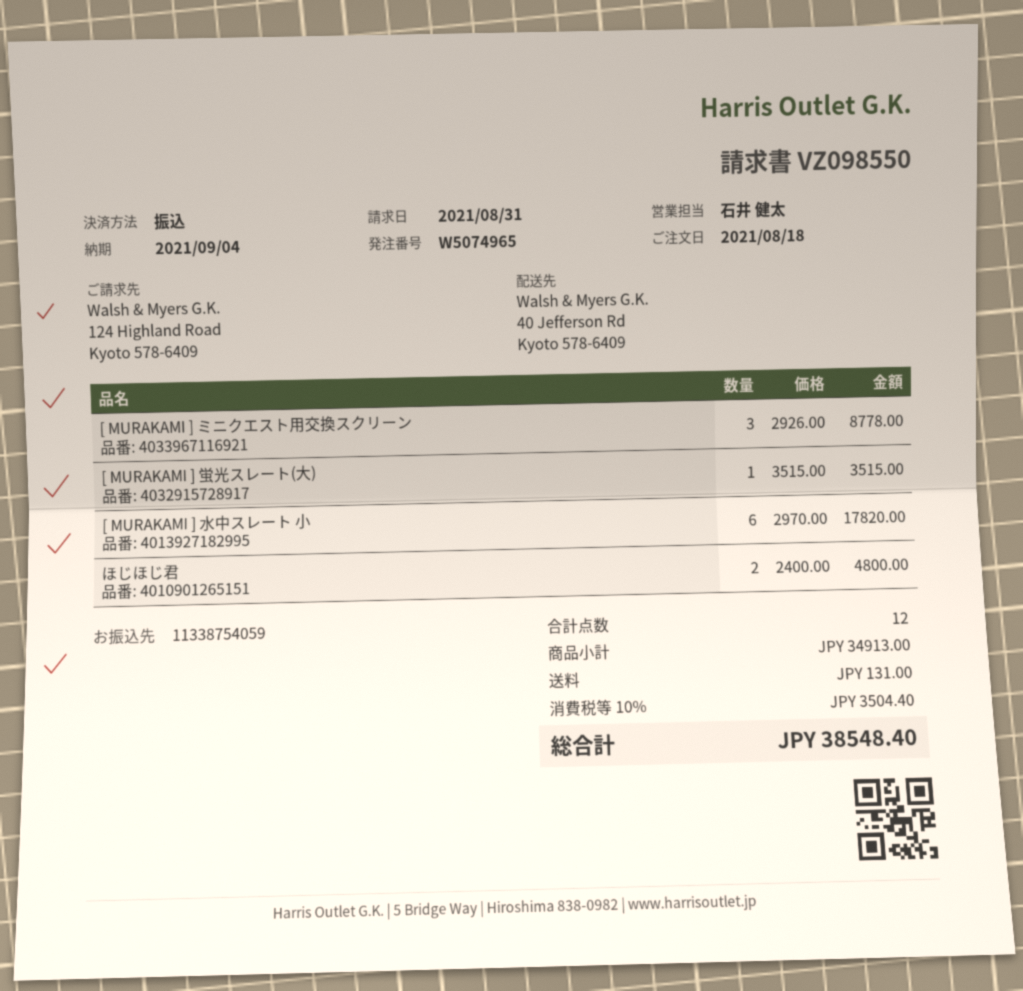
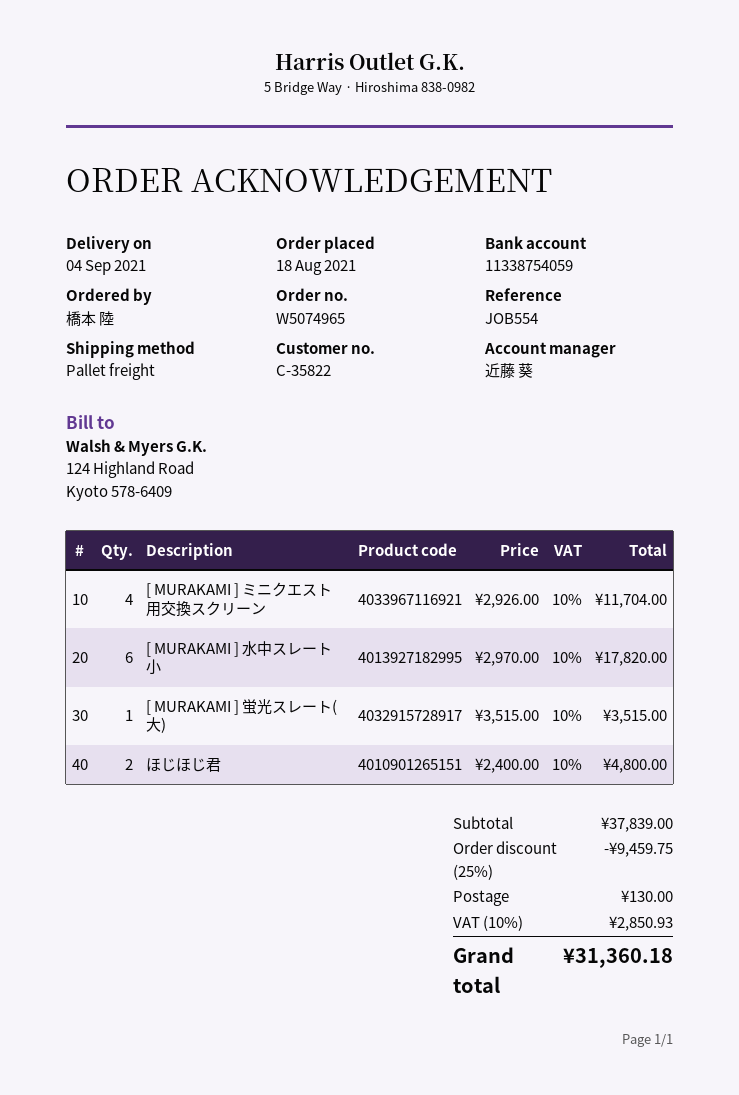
sales rep: 石井 健太 -> 近藤 葵
[ MURAKAMI ] ミニクエスト用交換スクリーン: 3 x 2926.00 = 8778.00 -> 4 x 2926.00 = 11704.00
subtotal: 34913.00 -> 37839.00
discount: none -> 25% = 9459.75
shipping: 131.00 -> 130.00
tax: 10% = 3504.40 -> 10% = 2850.93
total: 38548.40 -> 31360.18

